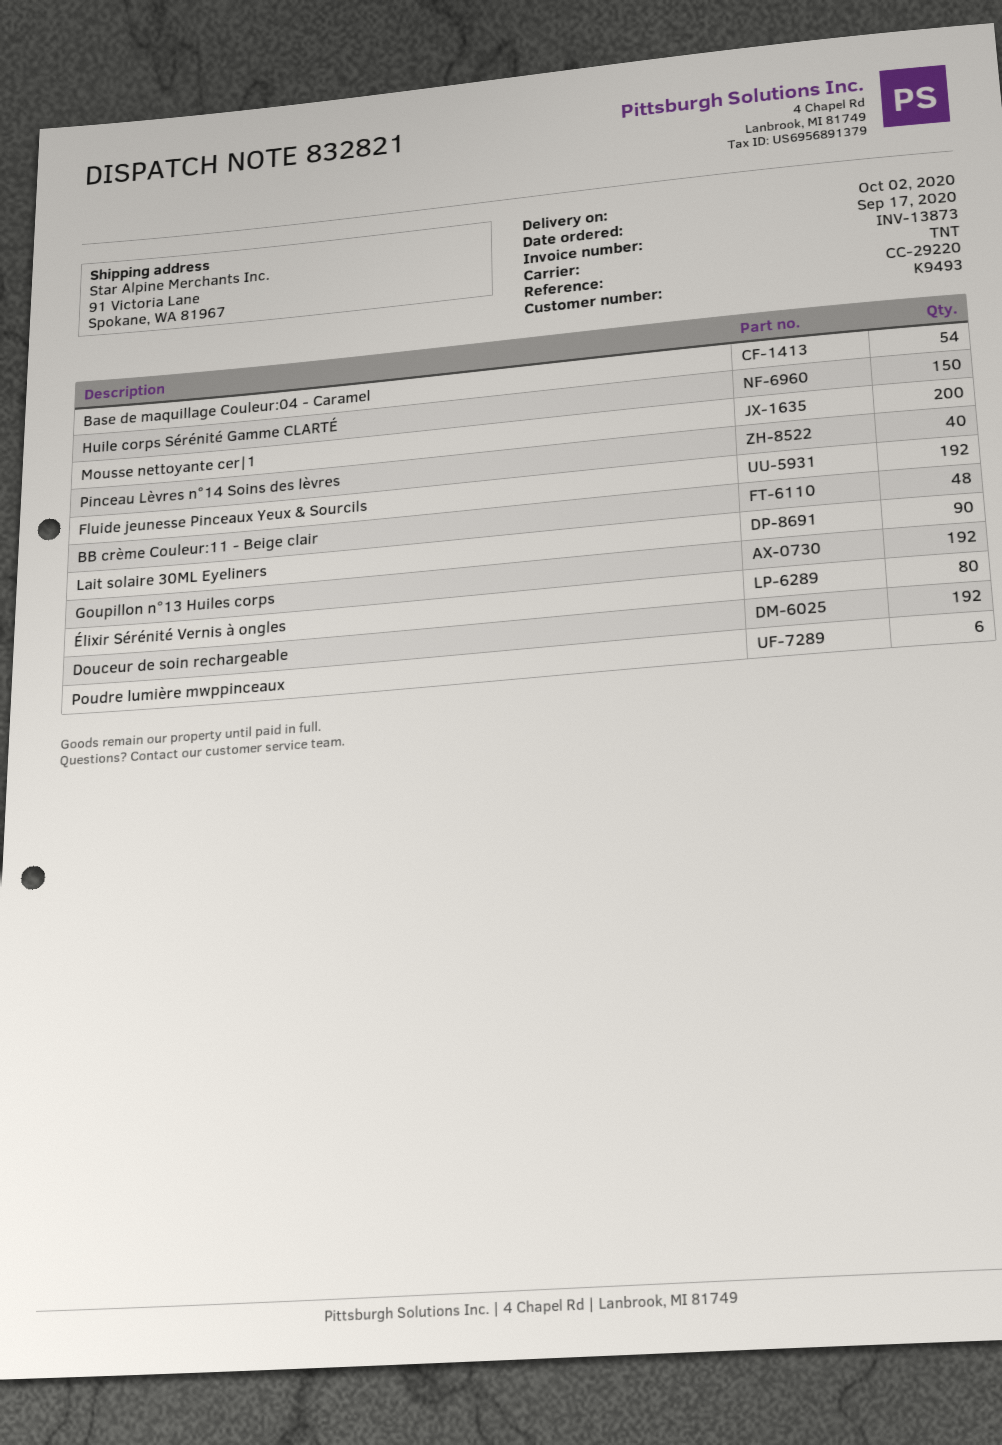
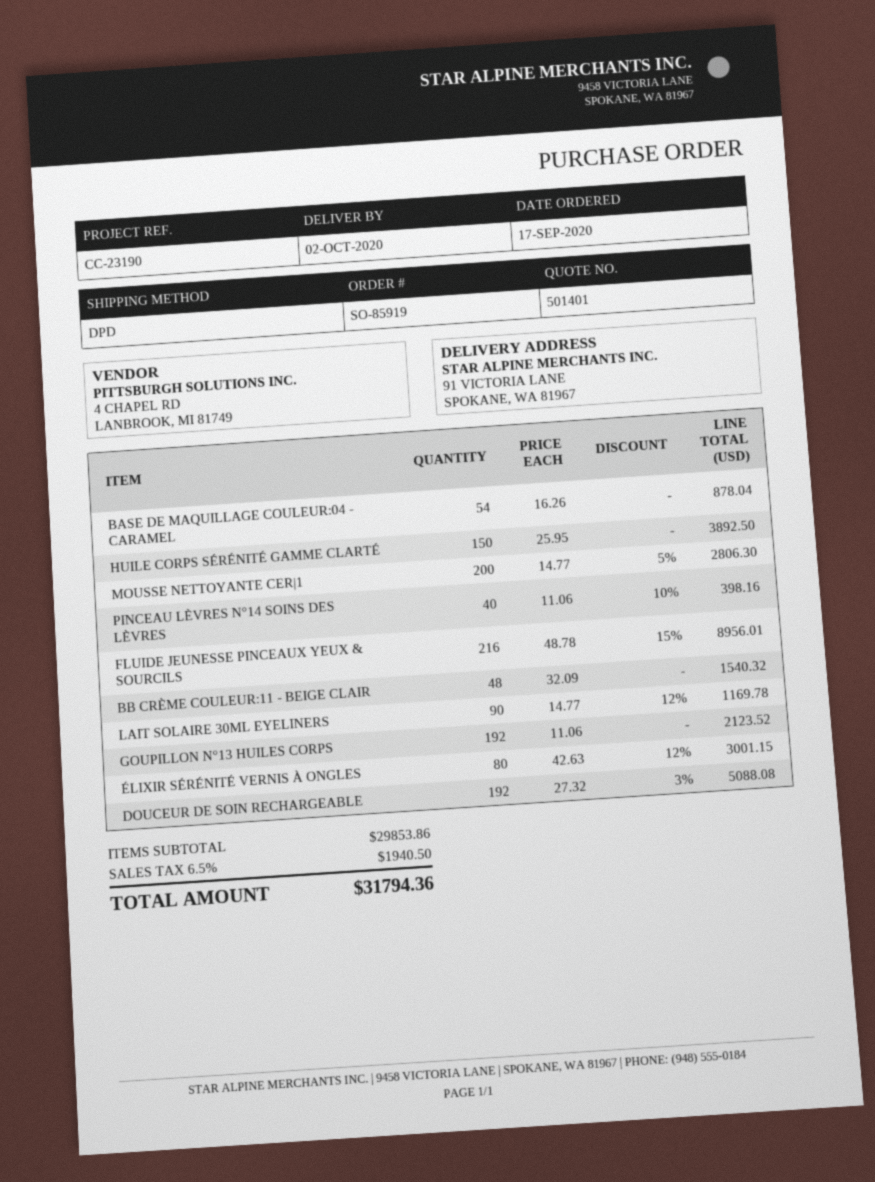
reference: CC-29220 -> CC-23190
shipping method: TNT -> DPD
Fluide jeunesse Pinceaux Yeux & Sourcils: 192 -> 216
Poudre lumière mwppinceaux: 6 -> none

